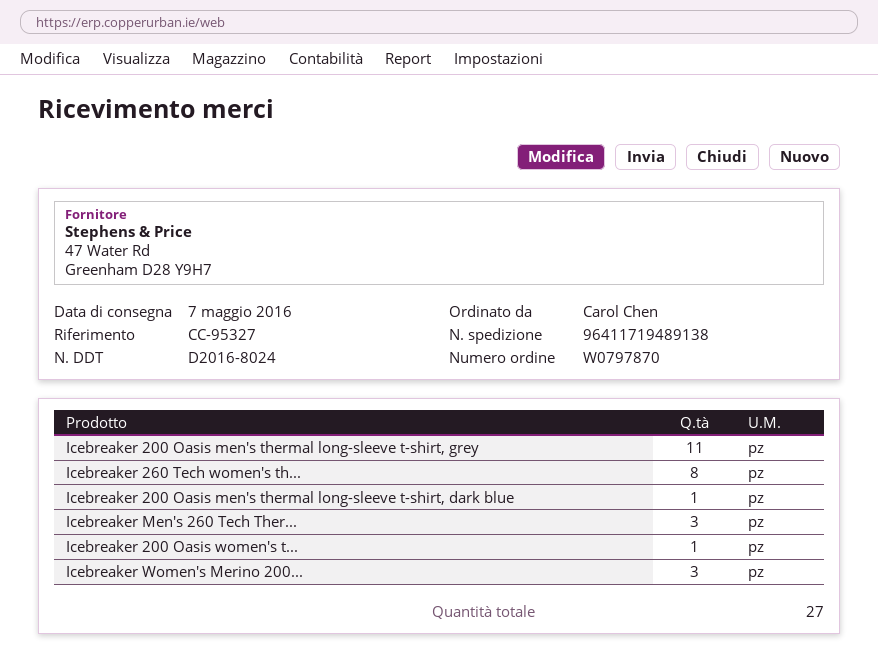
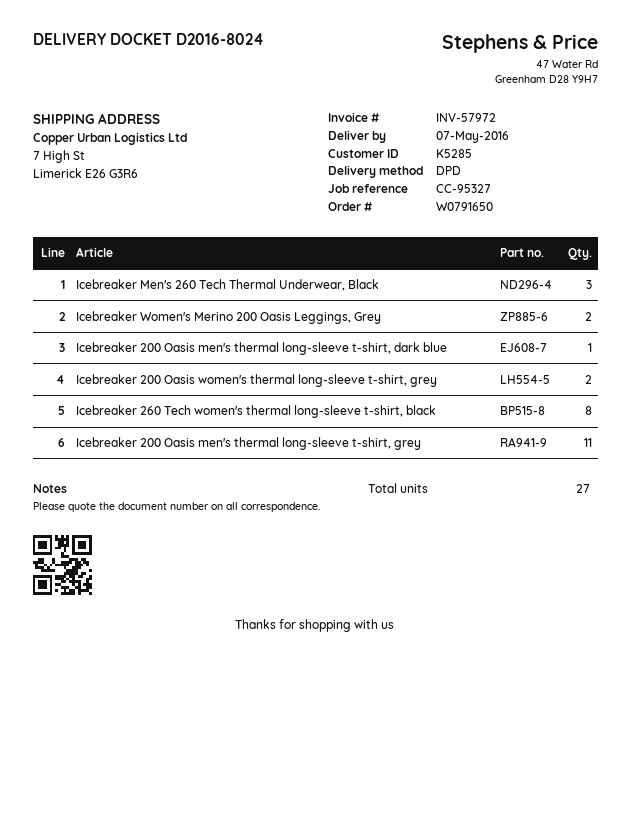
order number: W0797870 -> W0791650
Icebreaker 200 Oasis women's t...: 1 -> 2
Icebreaker Women's Merino 200...: 3 -> 2

